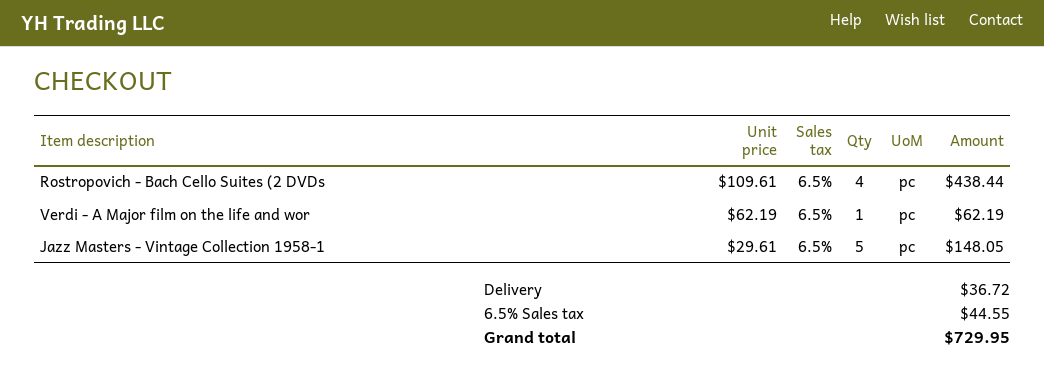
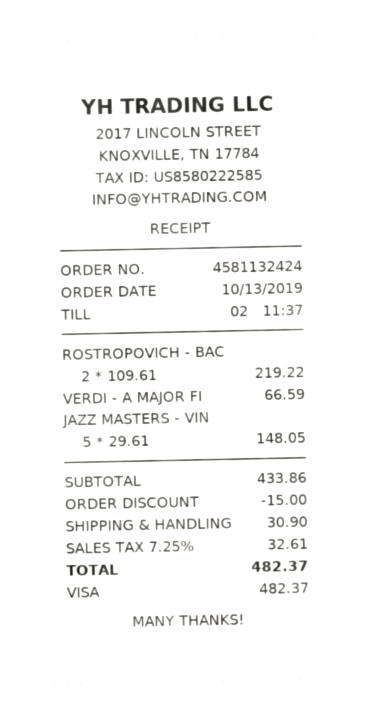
Rostropovich - Bach Cello Suites (2 DVDs: 4 x 109.61 = 438.44 -> 2 x 109.61 = 219.22
Verdi - A Major film on the life and wor: 1 x 62.19 = 62.19 -> 1 x 66.59 = 66.59
discount: none -> 15.00
shipping: 36.72 -> 30.90
tax: 6.5% = 44.55 -> 7.25% = 32.61
total: 729.95 -> 482.37

